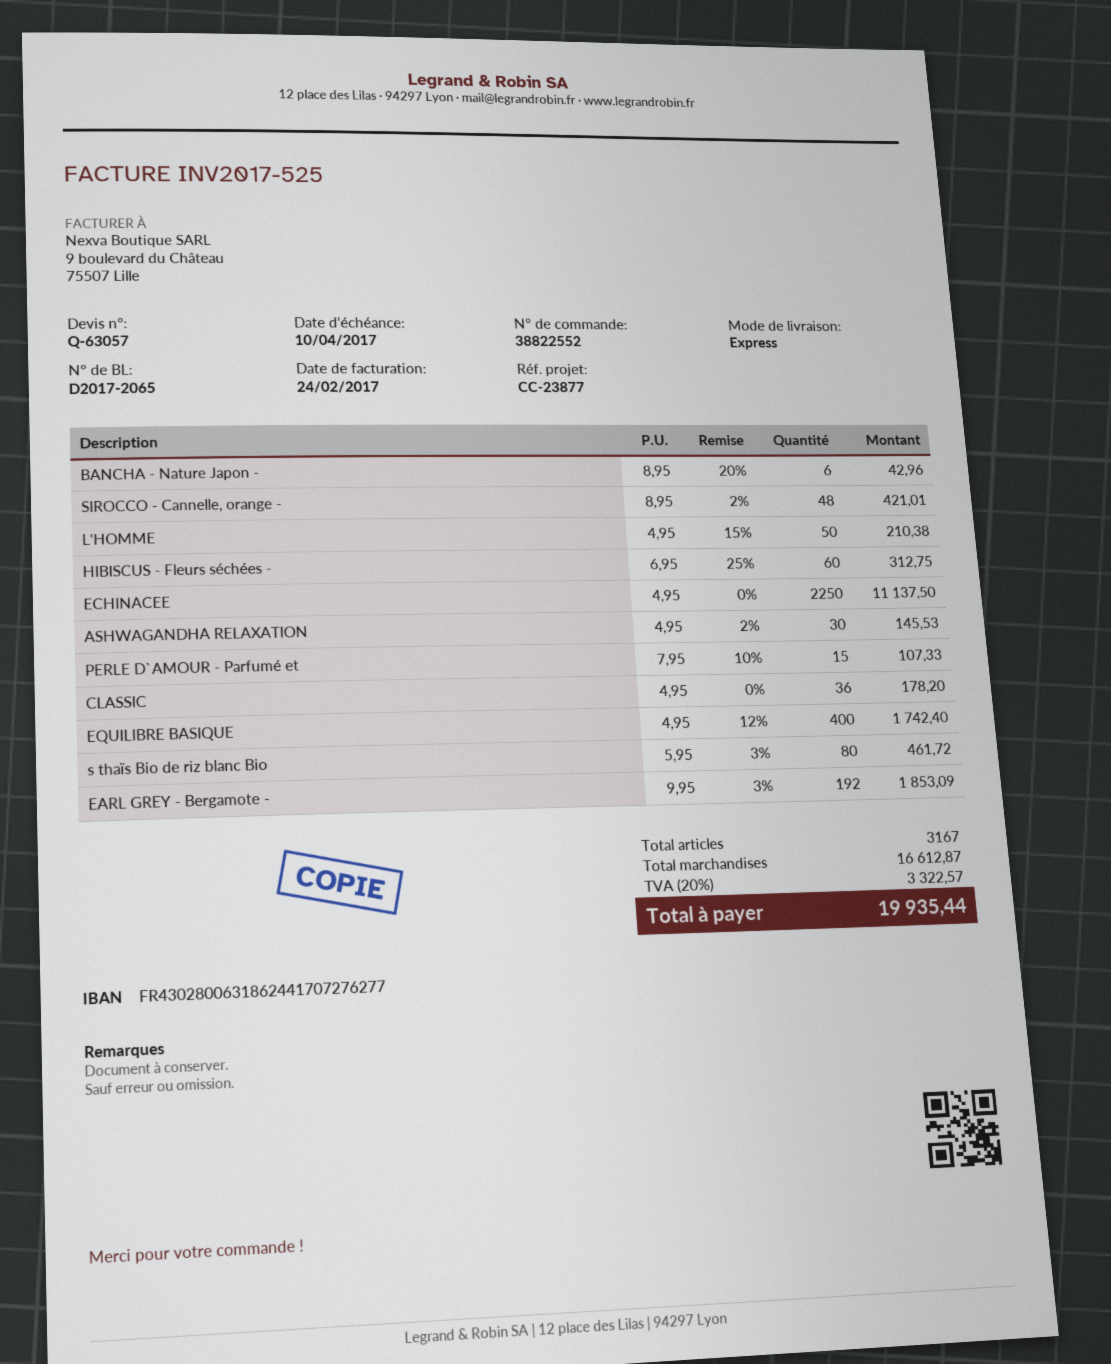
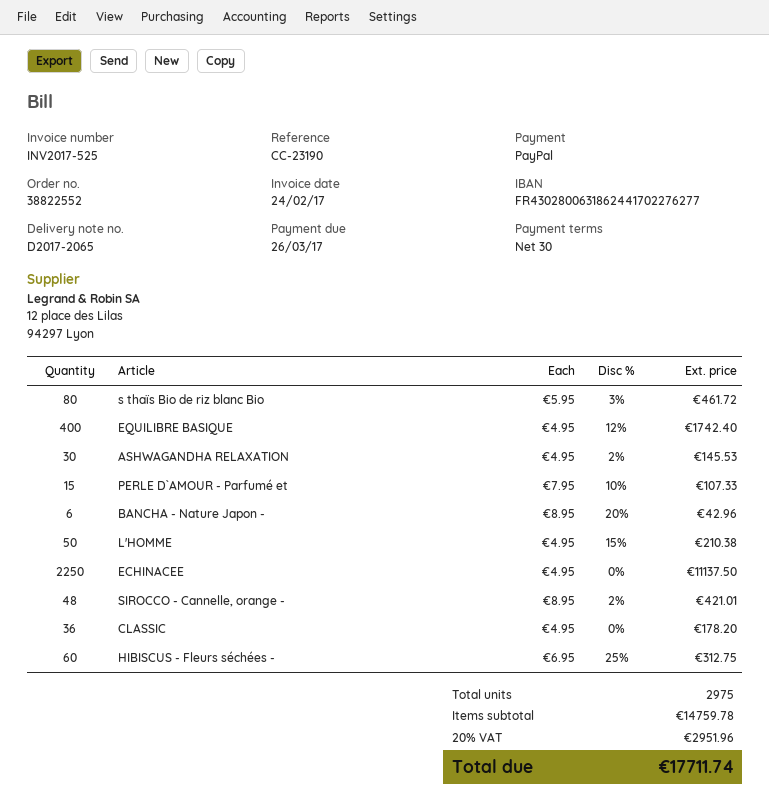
due date: 2017-04-10 -> 2017-03-26
reference: CC-23877 -> CC-23190
bank account: FR4302800631862441707276277 -> FR4302800631862441702276277
EARL GREY - Bergamote -: 192 x 9.95 - 3% = 1853.09 -> none
total quantity: 3167 -> 2975
subtotal: 16612.87 -> 14759.78
tax: 20% = 3322.57 -> 20% = 2951.96
total: 19935.44 -> 17711.74

